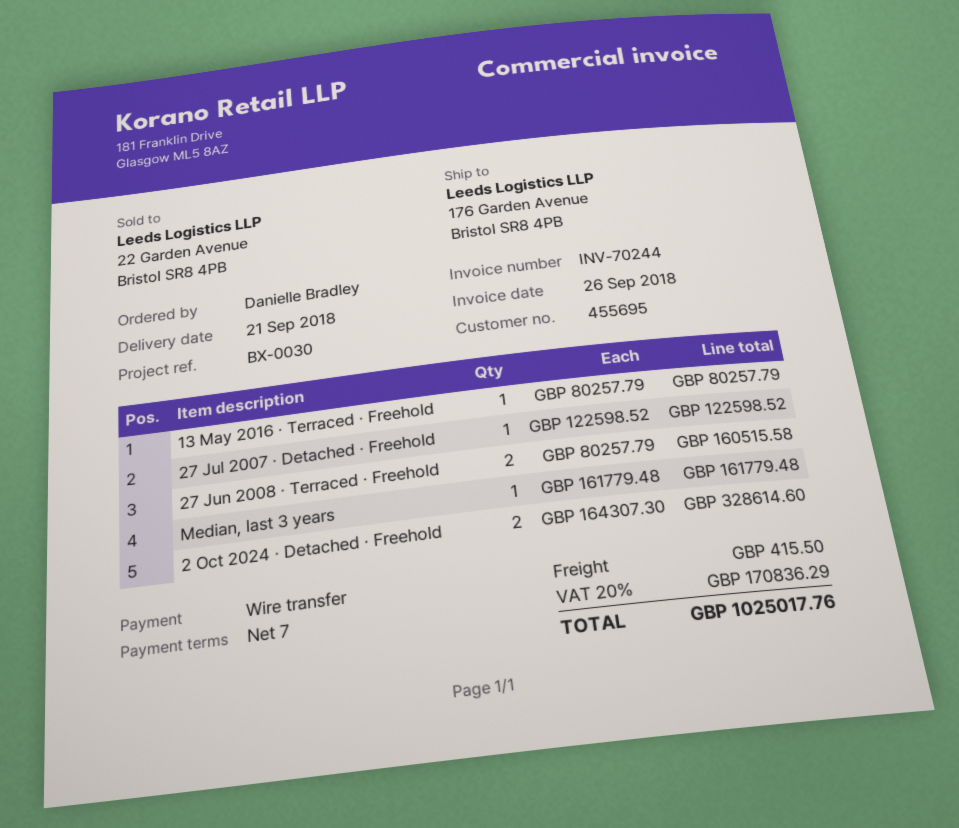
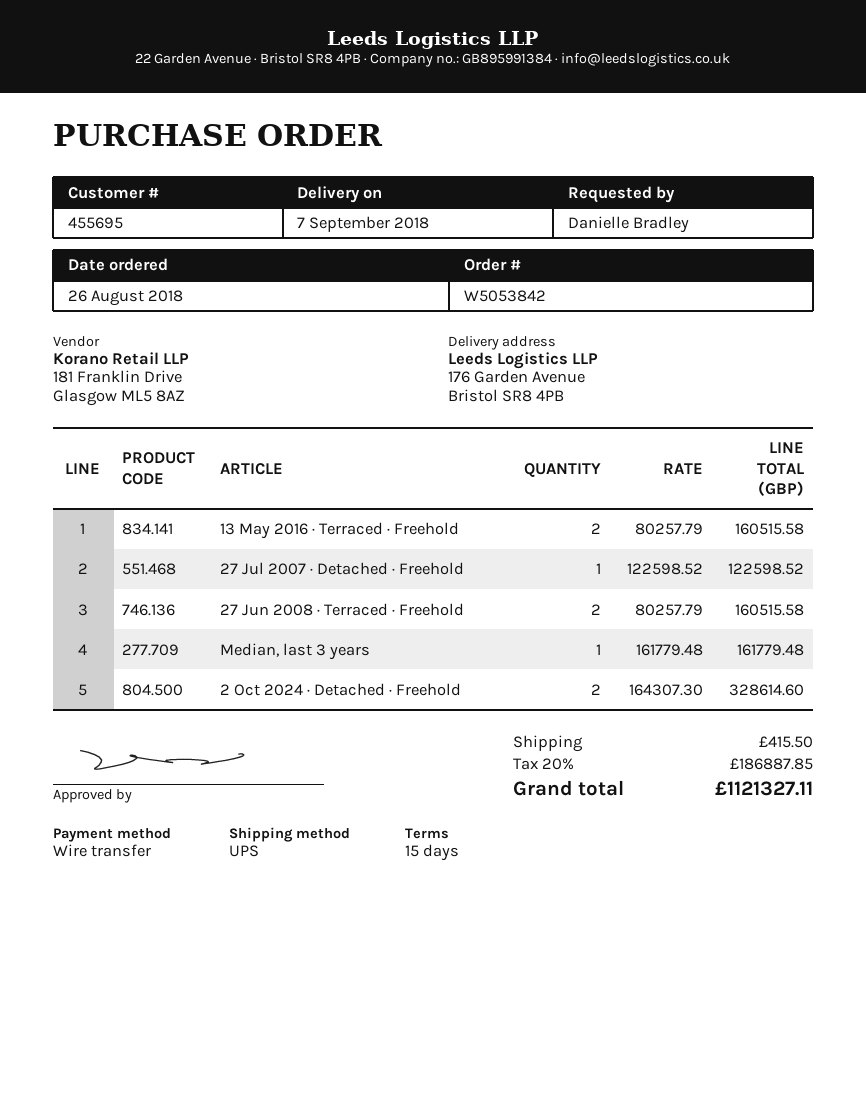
delivery date: 2018-09-21 -> 2018-09-07
payment terms: 7 days -> 15 days
13 May 2016 · Terraced · Freehold: 1 x 80257.79 = 80257.79 -> 2 x 80257.79 = 160515.58
tax: 20% = 170836.29 -> 20% = 186887.85
total: 1025017.76 -> 1121327.11

